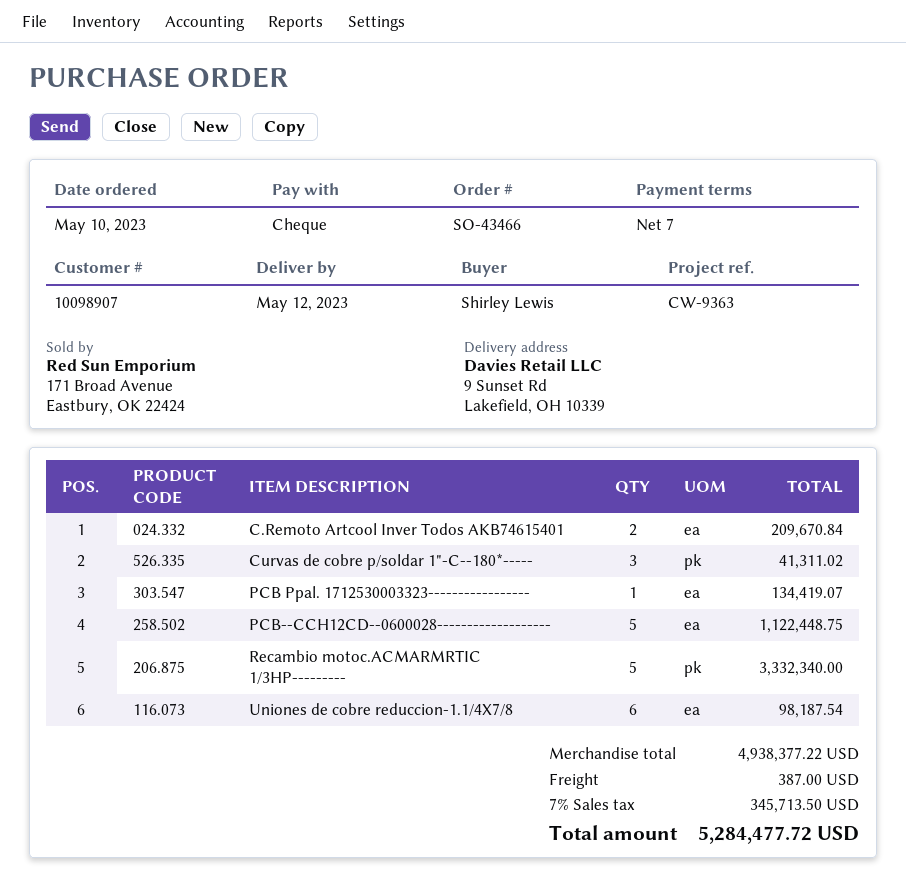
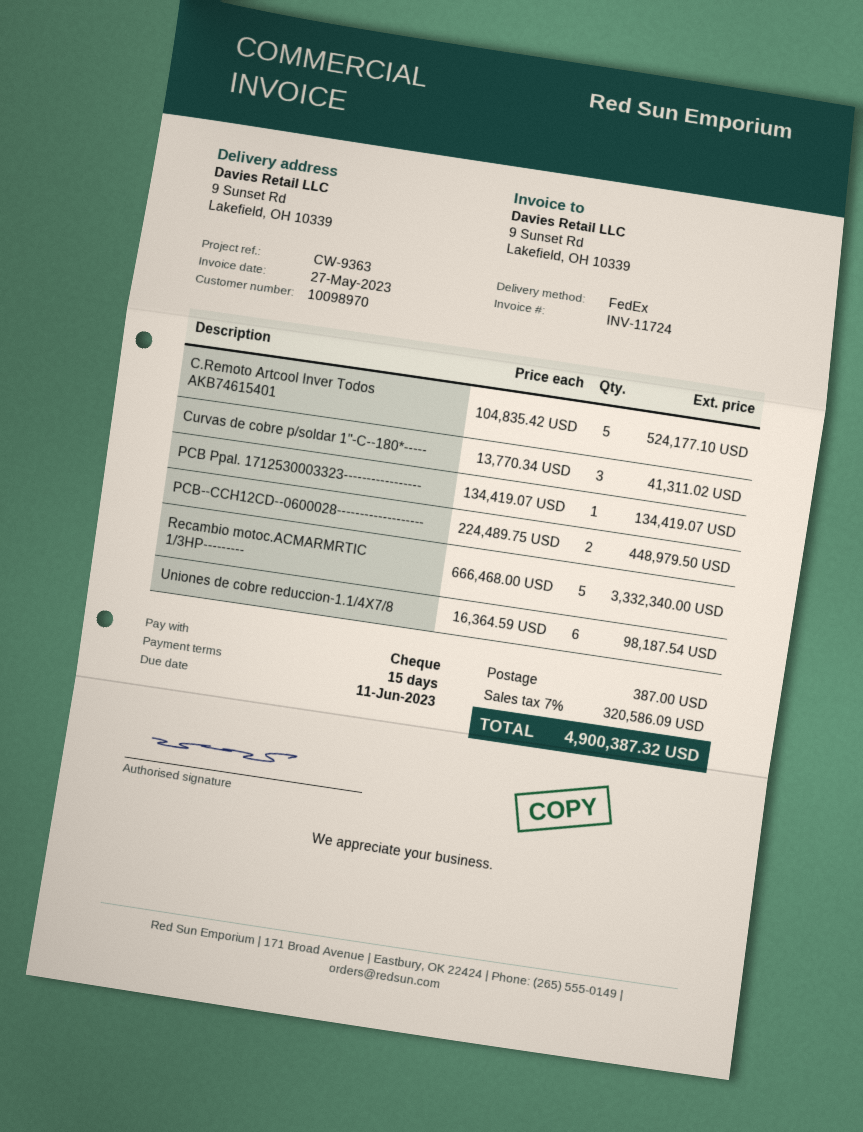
payment terms: 7 days -> 15 days
customer number: 10098907 -> 10098970
C.Remoto Artcool Inver Todos AKB74615401: 2 for 209670.84 -> 5 for 524177.10
PCB--CCH12CD--0600028-------------------: 5 for 1122448.75 -> 2 for 448979.50
tax: 7% = 345713.50 -> 7% = 320586.09
total: 5284477.72 -> 4900387.32

